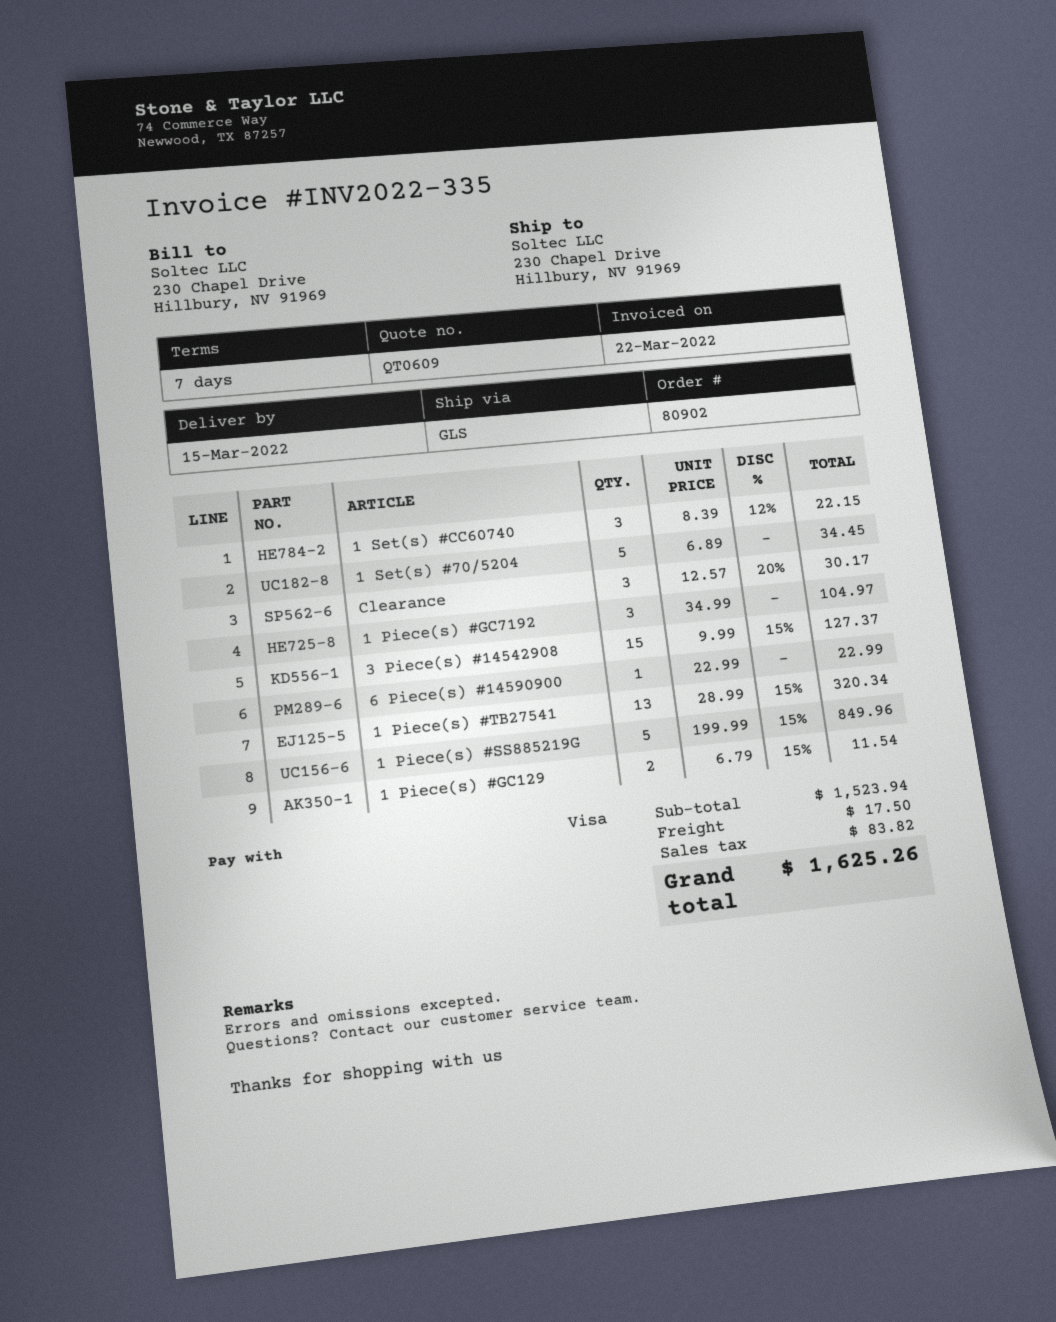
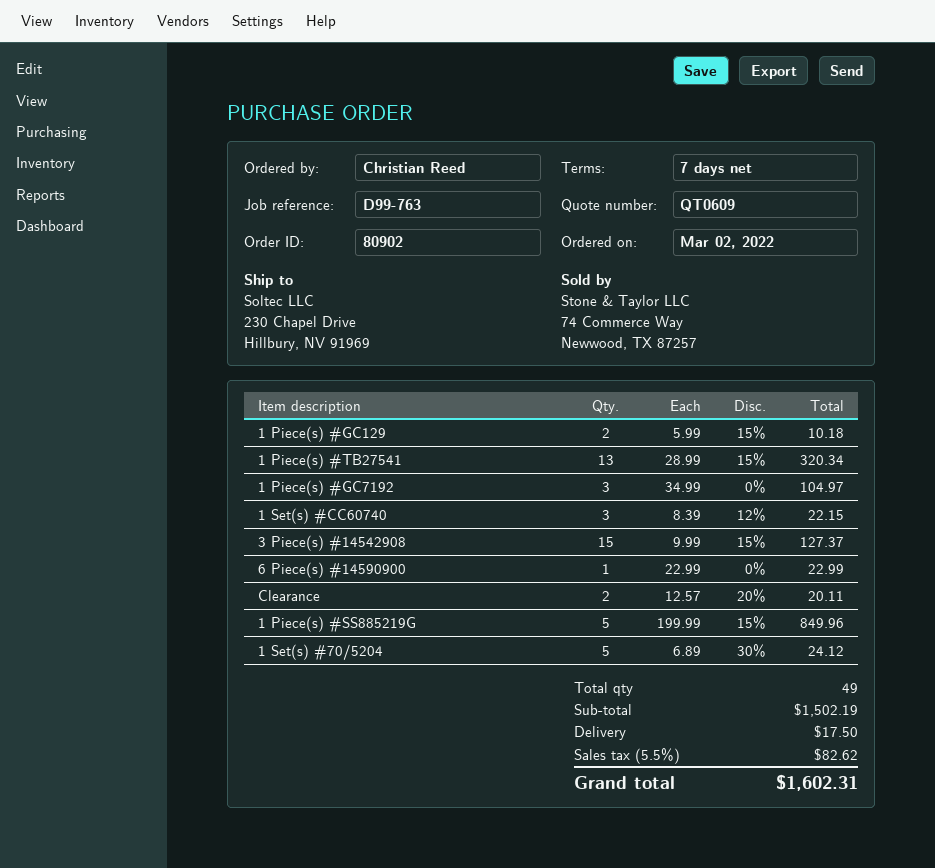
1 Set(s) #70/5204: 5 x 6.89 = 34.45 -> 5 x 6.89 - 30% = 24.12
Clearance: 3 x 12.57 - 20% = 30.17 -> 2 x 12.57 - 20% = 20.11
1 Piece(s) #GC129: 2 x 6.79 - 15% = 11.54 -> 2 x 5.99 - 15% = 10.18
subtotal: 1523.94 -> 1502.19
tax: 83.82 -> 82.62
total: 1625.26 -> 1602.31

